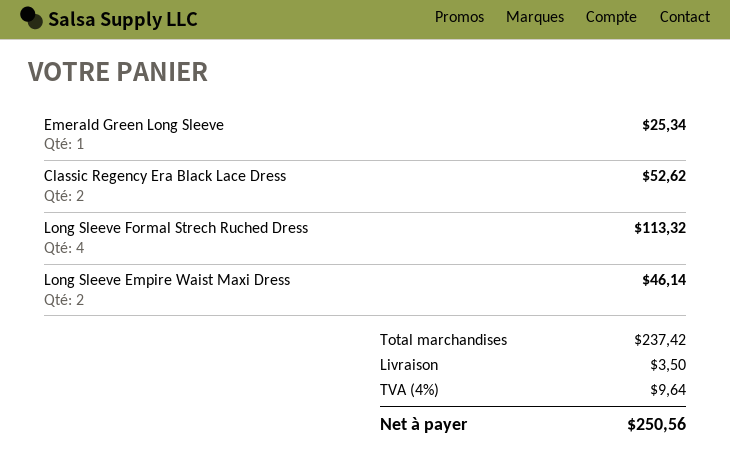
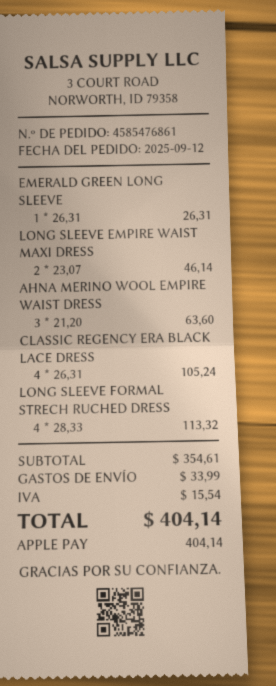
Emerald Green Long Sleeve: 1 for 25.34 -> 1 for 26.31
Classic Regency Era Black Lace Dress: 2 for 52.62 -> 4 for 105.24
AHNA MERINO WOOL EMPIRE WAIST DRESS: none -> 3 for 63.60
subtotal: 237.42 -> 354.61
shipping: 3.50 -> 33.99
tax: 9.64 -> 15.54
total: 250.56 -> 404.14

